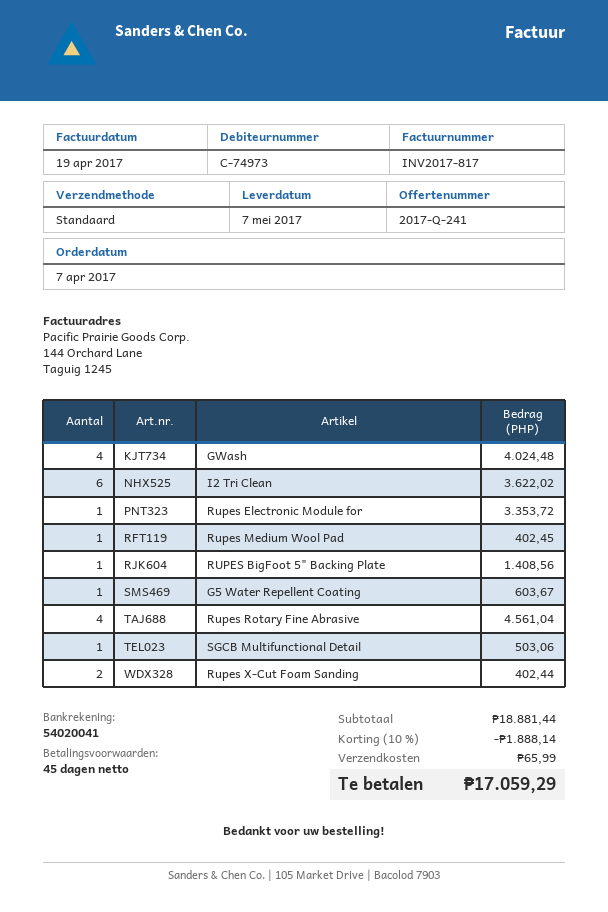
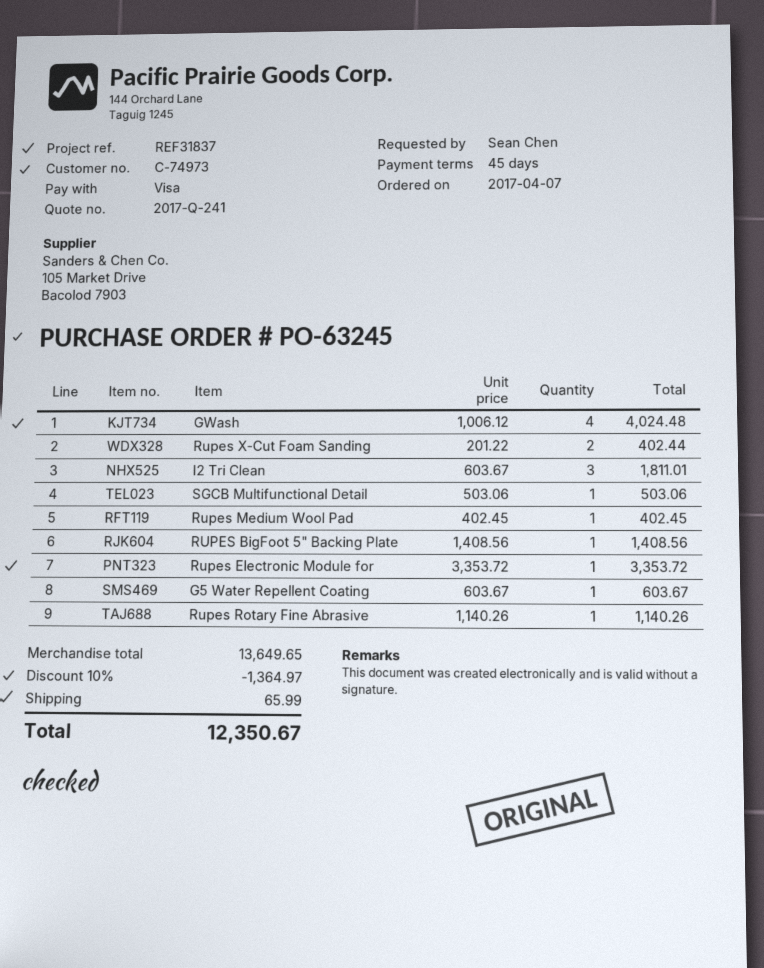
I2 Tri Clean: 6 for 3622.02 -> 3 for 1811.01
Rupes Rotary Fine Abrasive: 4 for 4561.04 -> 1 for 1140.26
subtotal: 18881.44 -> 13649.65
discount: 10% = 1888.14 -> 10% = 1364.97
total: 17059.29 -> 12350.67

